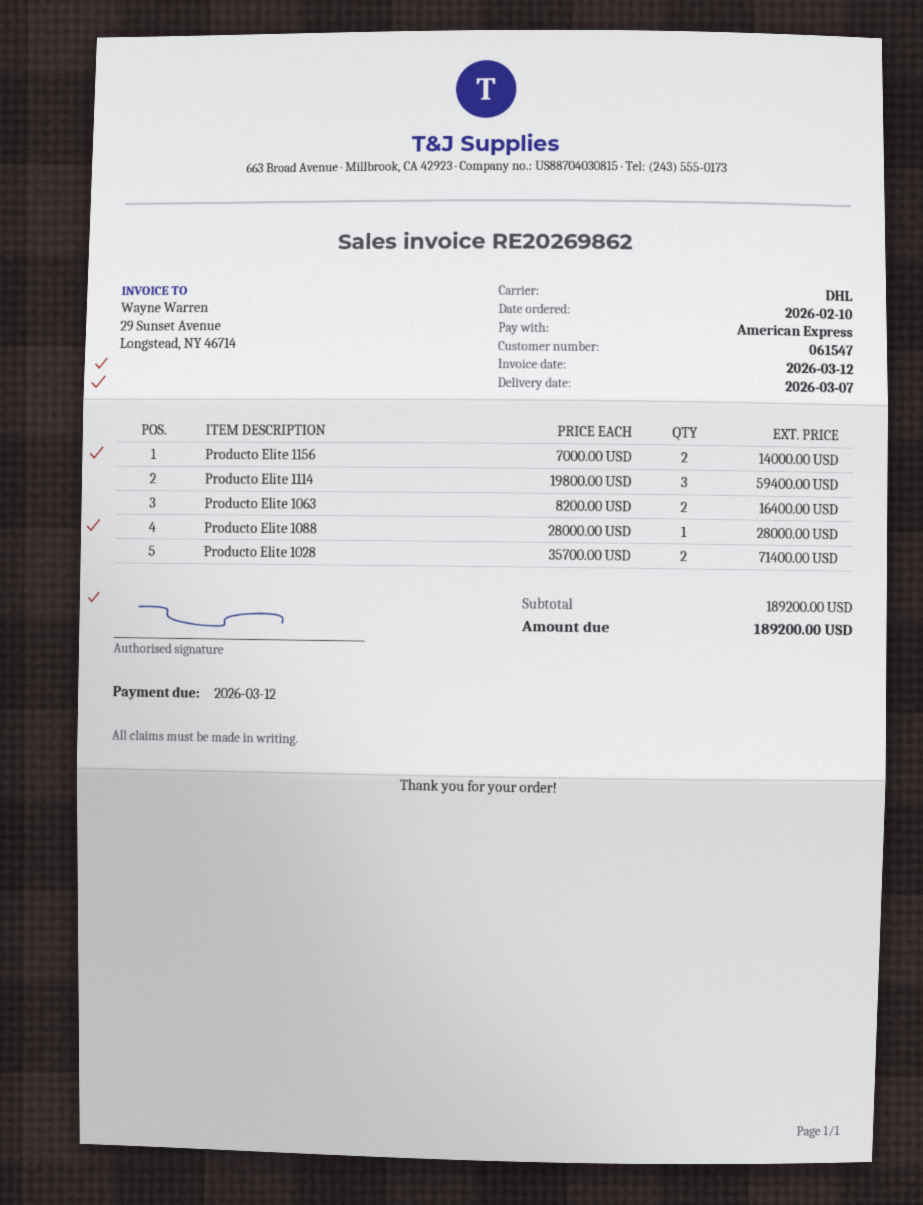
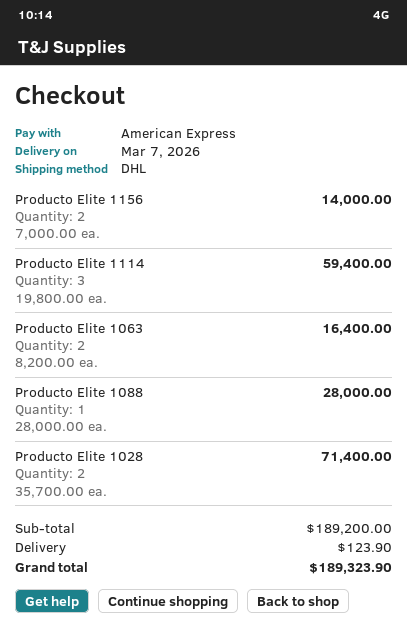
shipping: none -> 123.90
total: 189200.00 -> 189323.90

